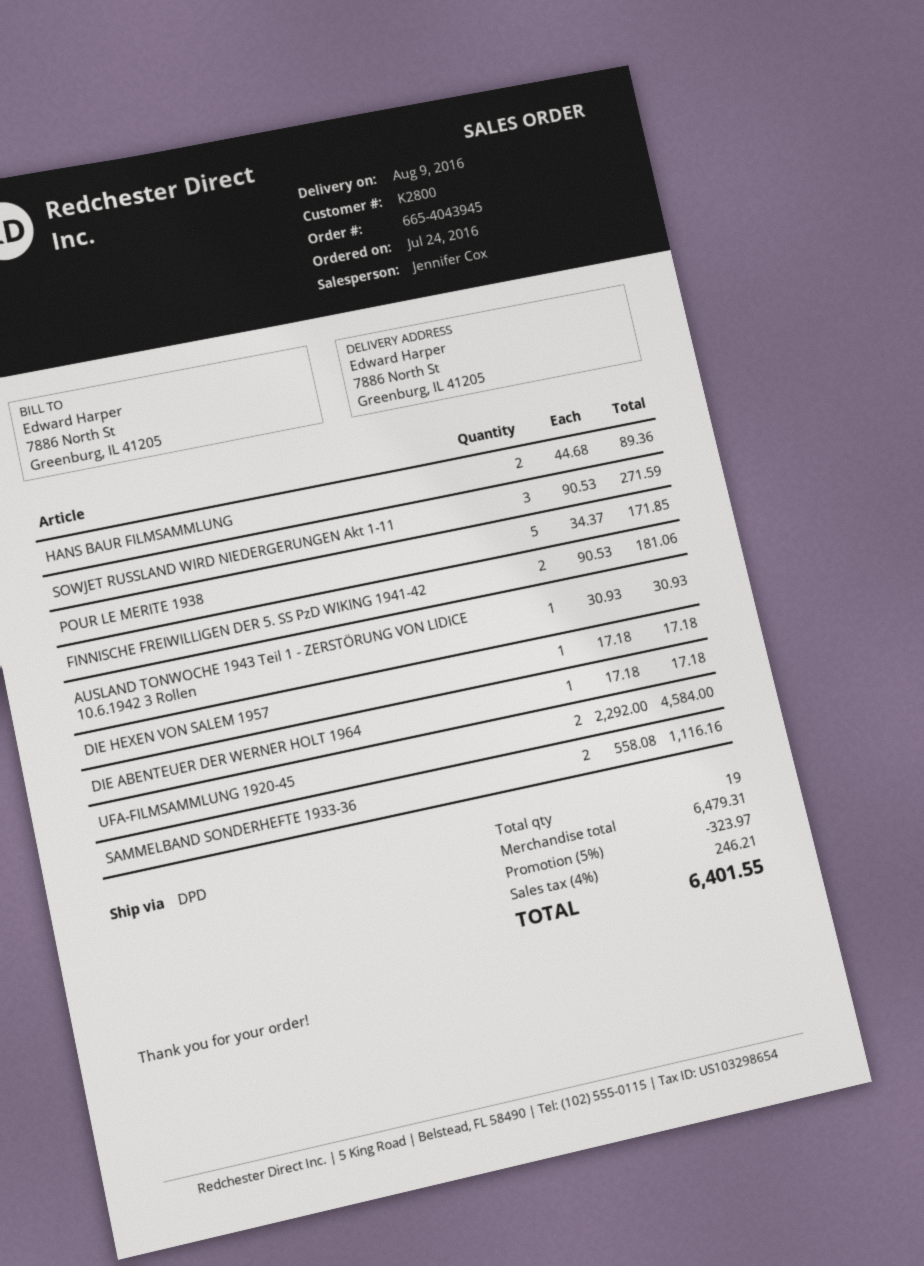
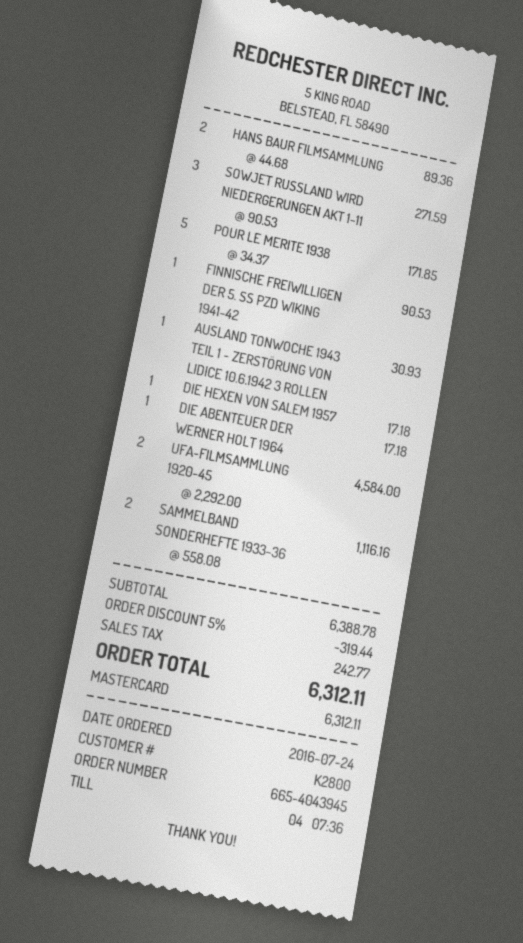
FINNISCHE FREIWILLIGEN DER 5. SS PzD WIKING 1941-42: 2 x 90.53 = 181.06 -> 1 x 90.53 = 90.53
subtotal: 6479.31 -> 6388.78
discount: 5% = 323.97 -> 5% = 319.44
tax: 246.21 -> 242.77
total: 6401.55 -> 6312.11

